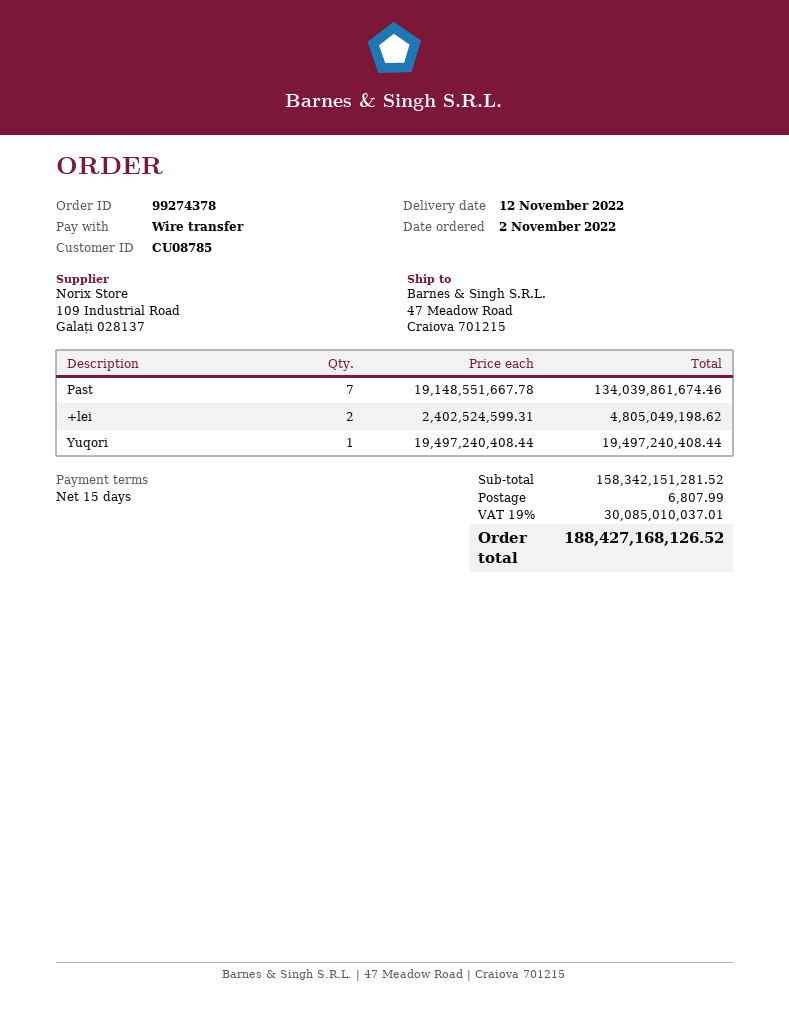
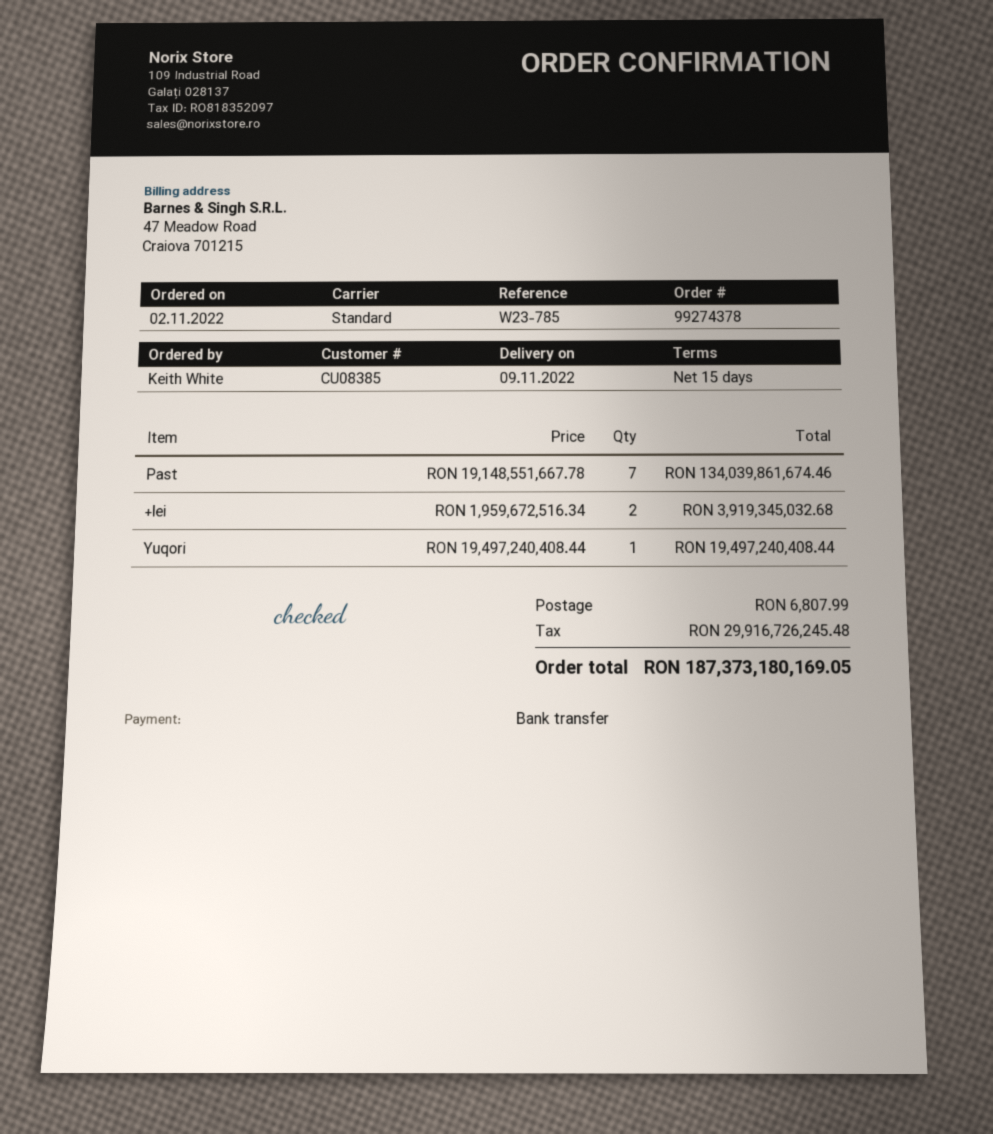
delivery date: 2022-11-12 -> 2022-11-09
customer number: CU08785 -> CU08385
+lei: 2 x 2402524599.31 = 4805049198.62 -> 2 x 1959672516.34 = 3919345032.68
tax: 30085010037.01 -> 29916726245.48
total: 188427168126.52 -> 187373180169.05

